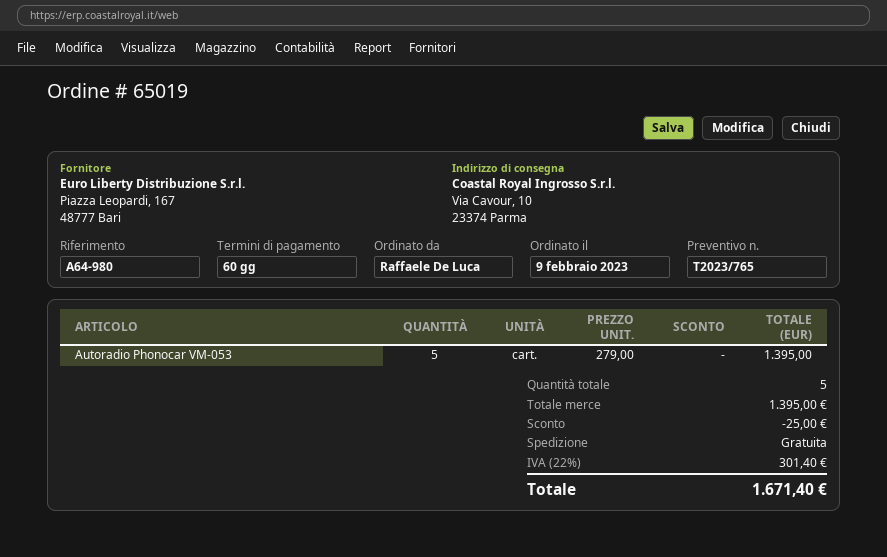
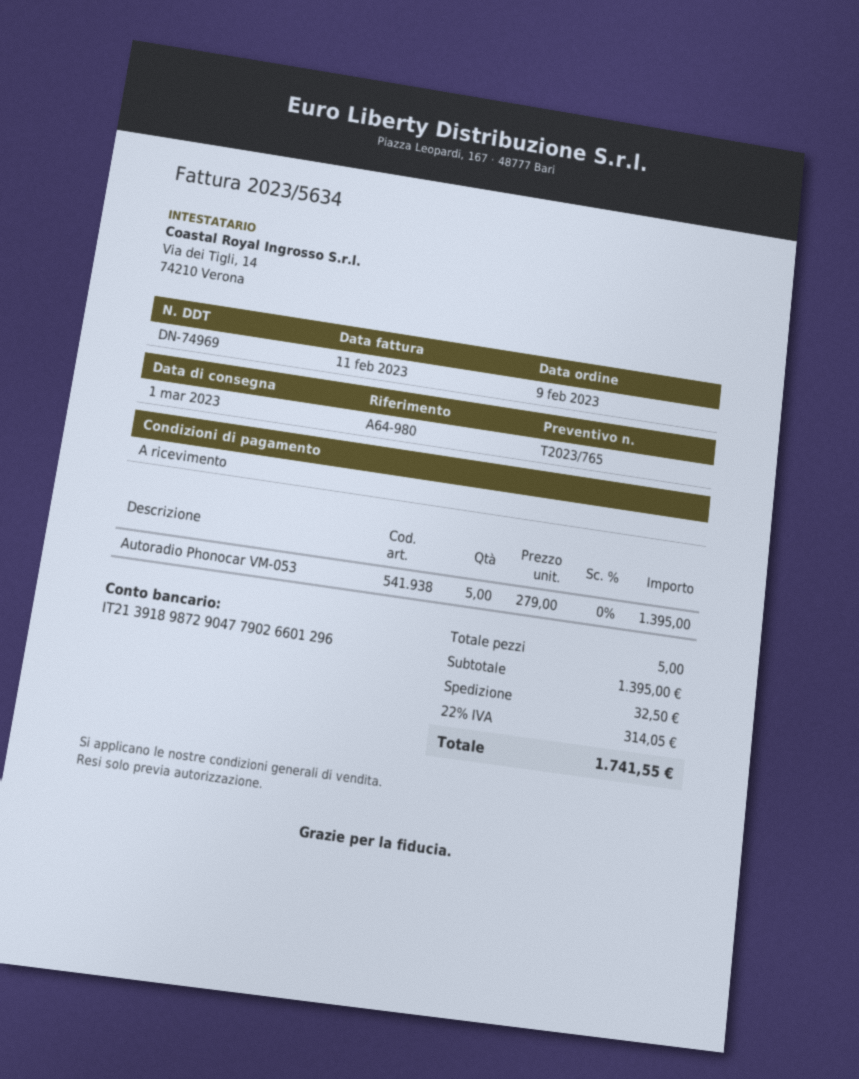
payment terms: 60 days -> on receipt
discount: 25.00 -> none
shipping: 0.00 -> 32.50
tax: 22% = 301.40 -> 22% = 314.05
total: 1671.40 -> 1741.55

